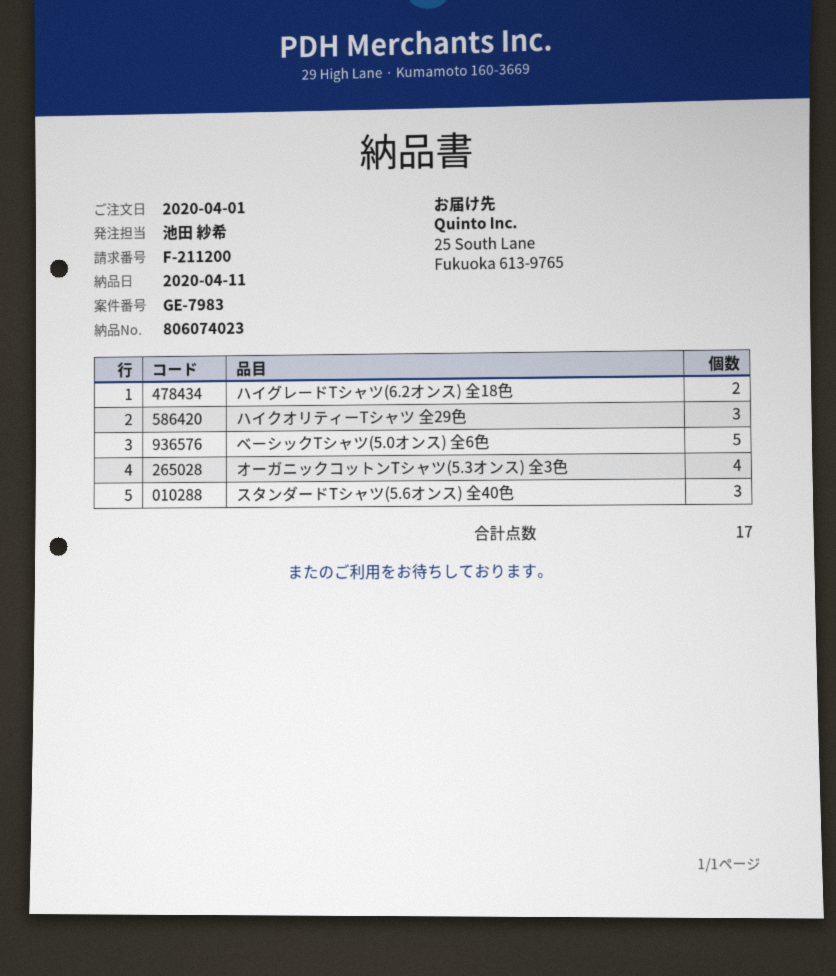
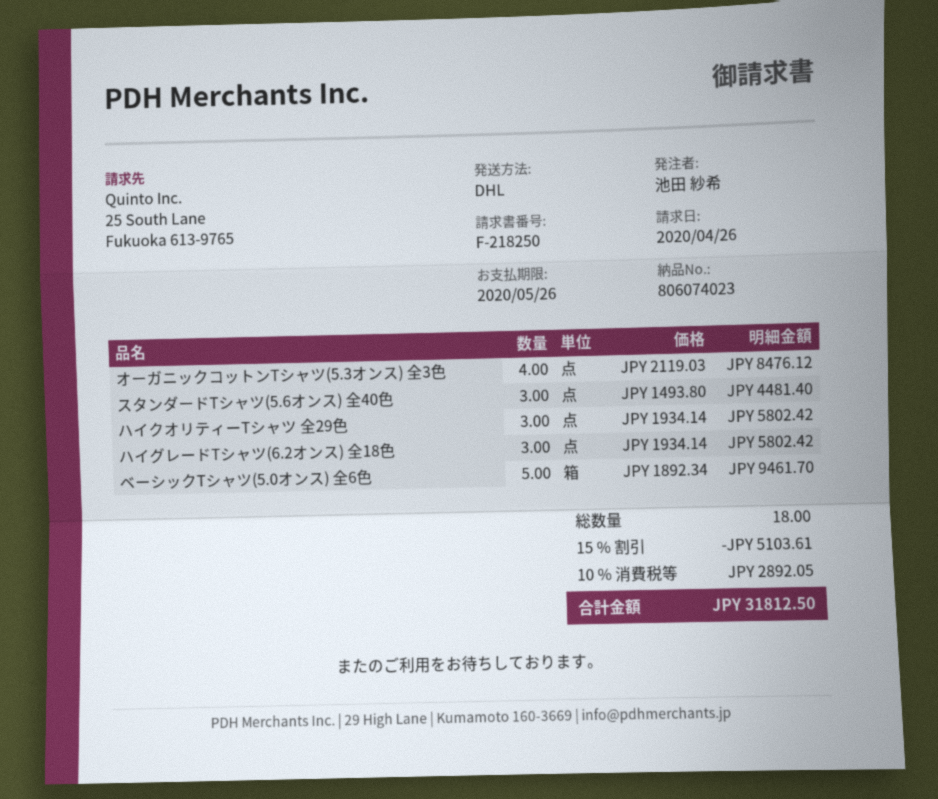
invoice number: F-211200 -> F-218250
ハイグレードTシャツ(6.2オンス) 全18色: 2 -> 3
total quantity: 17 -> 18

